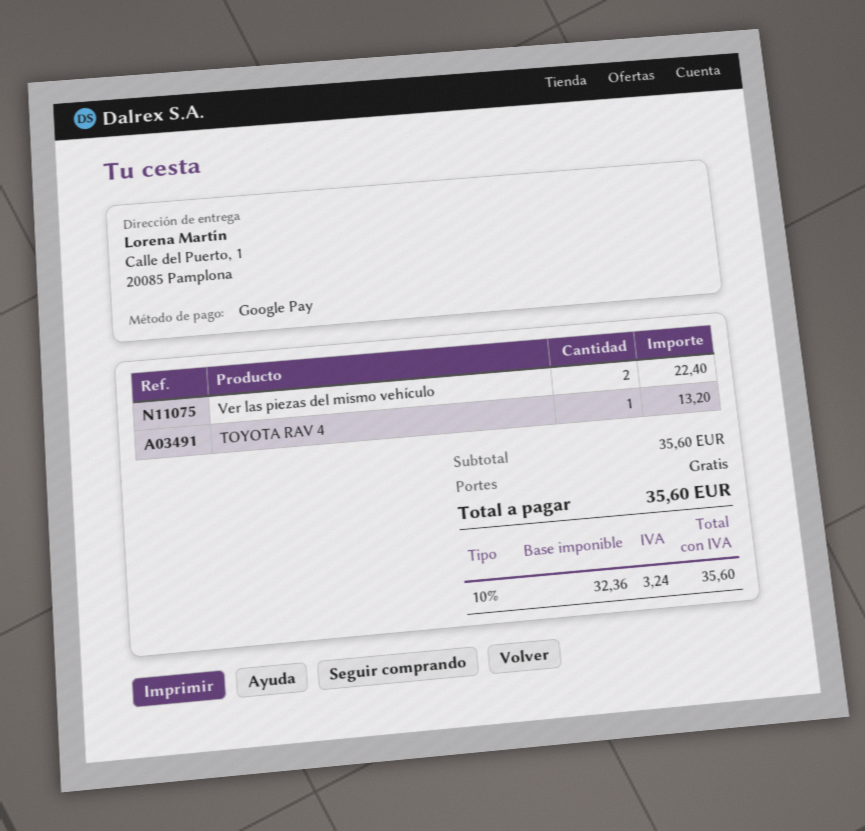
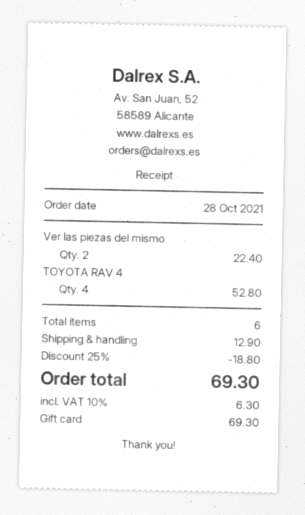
payment method: Google Pay -> gift card
TOYOTA RAV 4: 1 for 13.20 -> 4 for 52.80
discount: none -> 25% = 18.80
shipping: 0.00 -> 12.90
tax: 10% = 3.24 -> 10% = 6.30
total: 35.60 -> 69.30

